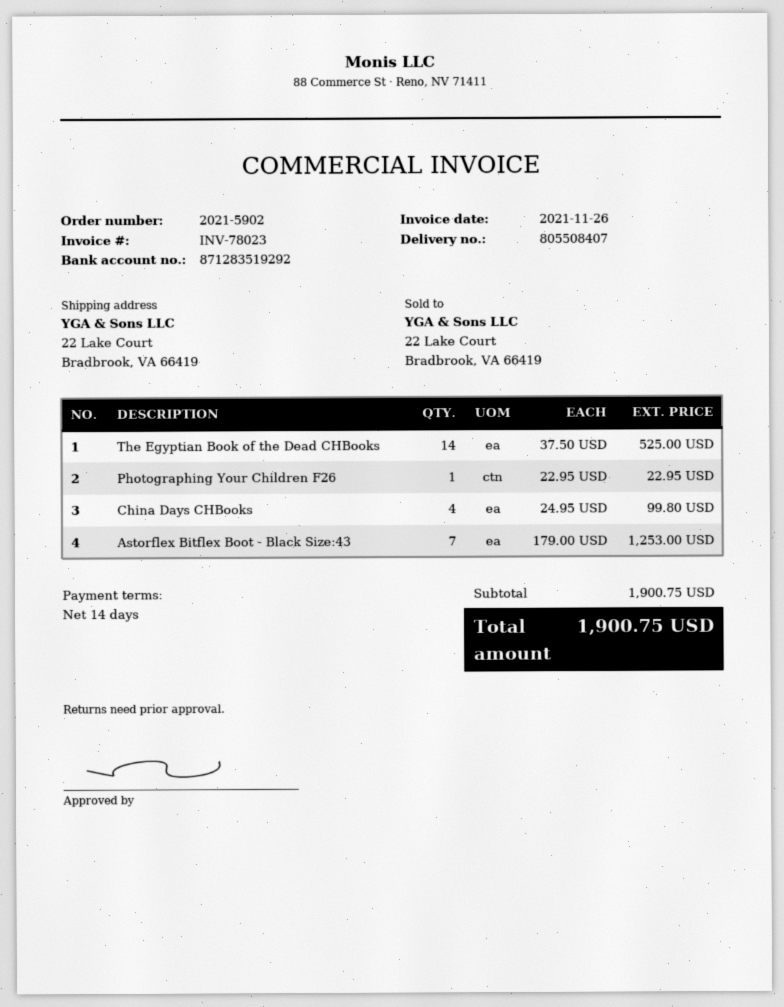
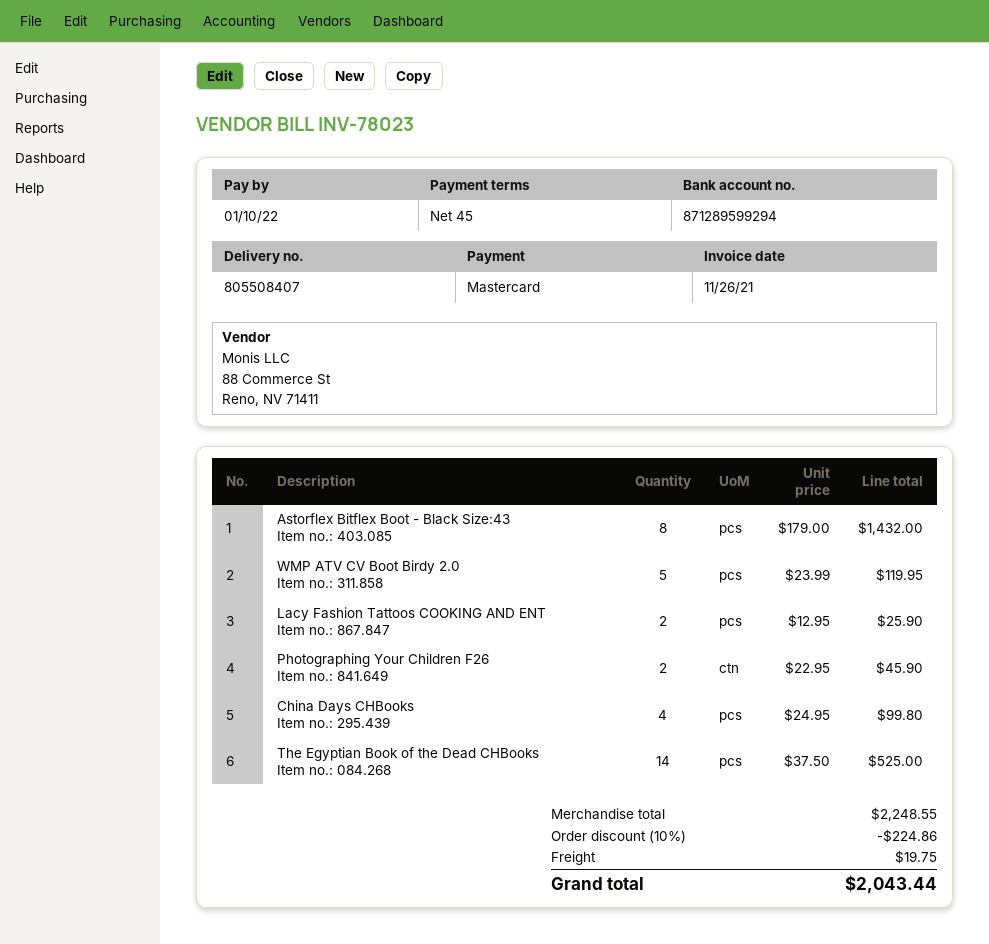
payment terms: 14 days -> 45 days
bank account: 871283519292 -> 871289599294
Photographing Your Children F26: 1 x 22.95 = 22.95 -> 2 x 22.95 = 45.90
Astorflex Bitflex Boot - Black Size:43: 7 x 179.00 = 1253.00 -> 8 x 179.00 = 1432.00
WMP ATV CV Boot Birdy 2.0: none -> 5 x 23.99 = 119.95
Lacy Fashion Tattoos COOKING AND ENT: none -> 2 x 12.95 = 25.90
subtotal: 1900.75 -> 2248.55
discount: none -> 10% = 224.86
shipping: none -> 19.75
total: 1900.75 -> 2043.44

